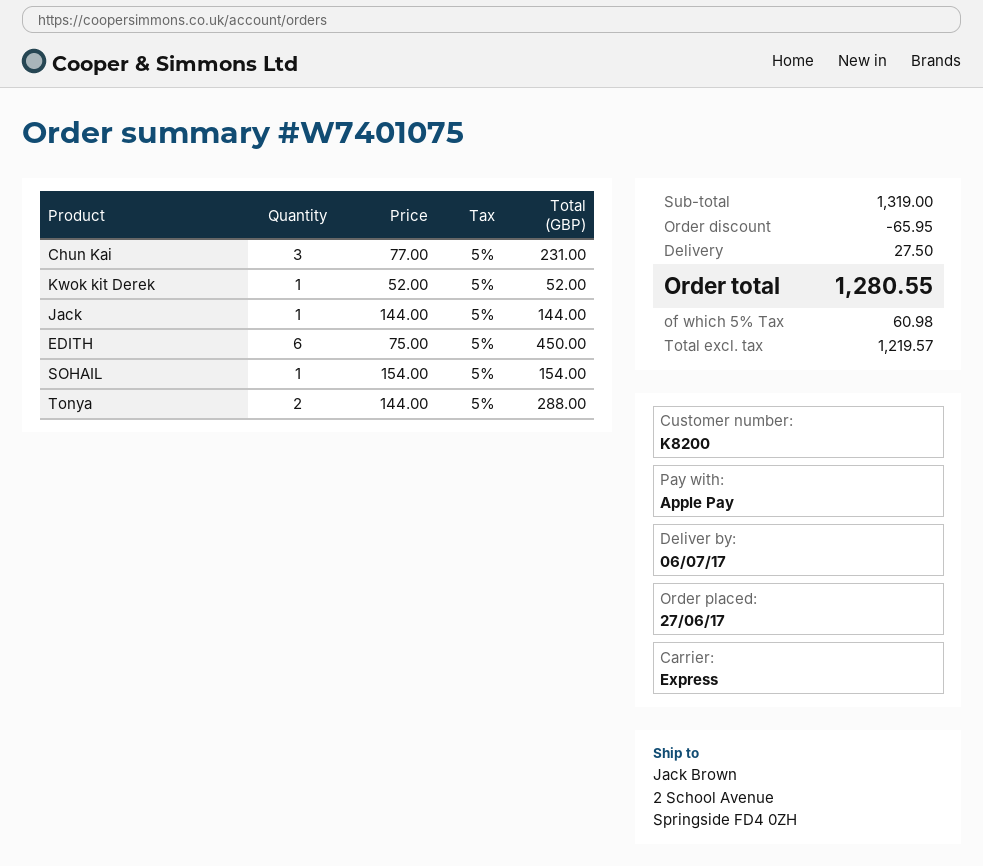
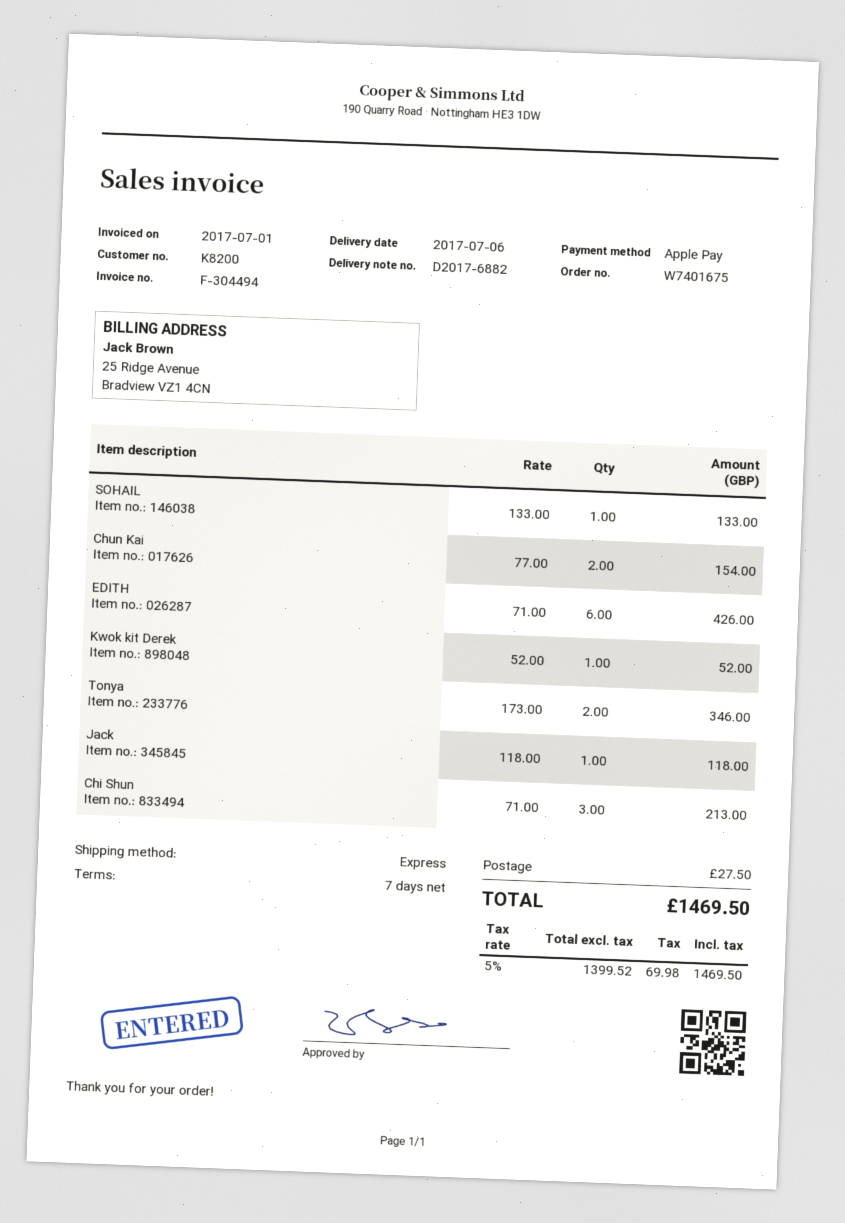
order number: W7401075 -> W7401675
Chun Kai: 3 x 77.00 = 231.00 -> 2 x 77.00 = 154.00
Jack: 1 x 144.00 = 144.00 -> 1 x 118.00 = 118.00
EDITH: 6 x 75.00 = 450.00 -> 6 x 71.00 = 426.00
SOHAIL: 1 x 154.00 = 154.00 -> 1 x 133.00 = 133.00
Tonya: 2 x 144.00 = 288.00 -> 2 x 173.00 = 346.00
Chi Shun: none -> 3 x 71.00 = 213.00
discount: 65.95 -> none
net: 1219.57 -> 1399.52
tax: 5% = 60.98 -> 5% = 69.98
total: 1280.55 -> 1469.50

